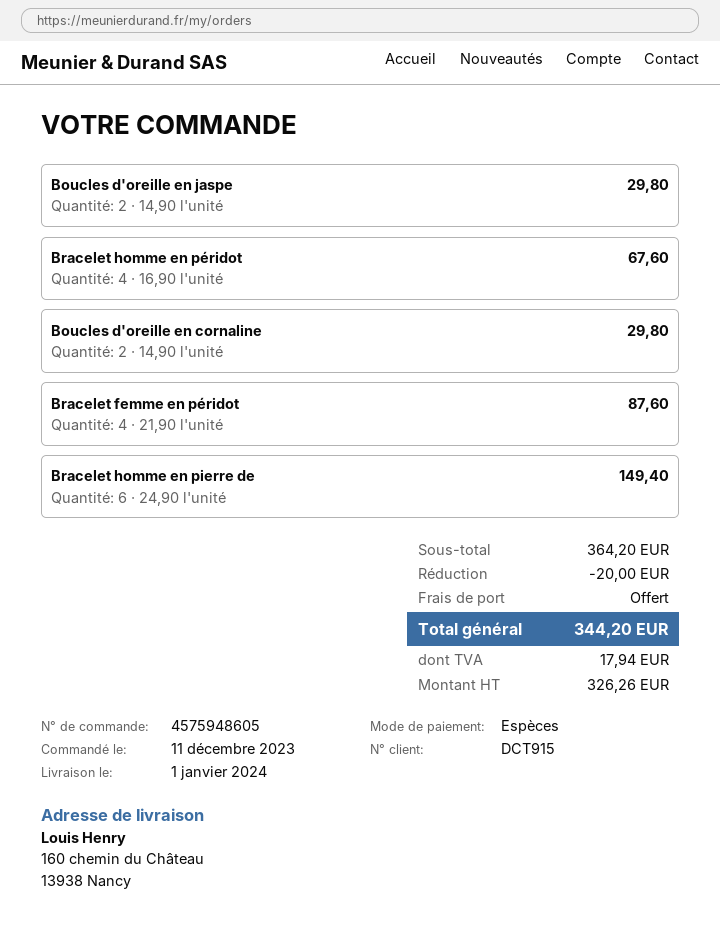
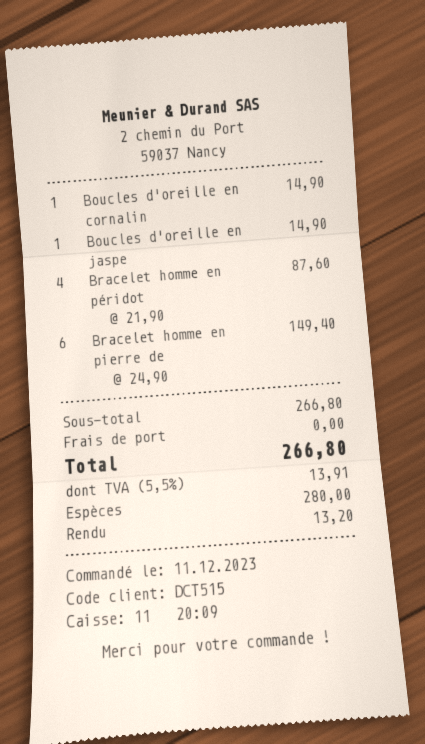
customer number: DCT915 -> DCT515
Boucles d'oreille en jaspe: 2 x 14.90 = 29.80 -> 1 x 14.90 = 14.90
Bracelet homme en péridot: 4 x 16.90 = 67.60 -> 4 x 21.90 = 87.60
Boucles d'oreille en cornaline: 2 x 14.90 = 29.80 -> 1 x 14.90 = 14.90
Bracelet femme en péridot: 4 x 21.90 = 87.60 -> none
subtotal: 364.20 -> 266.80
discount: 20.00 -> none
tax: 17.94 -> 13.91
total: 344.20 -> 266.80

